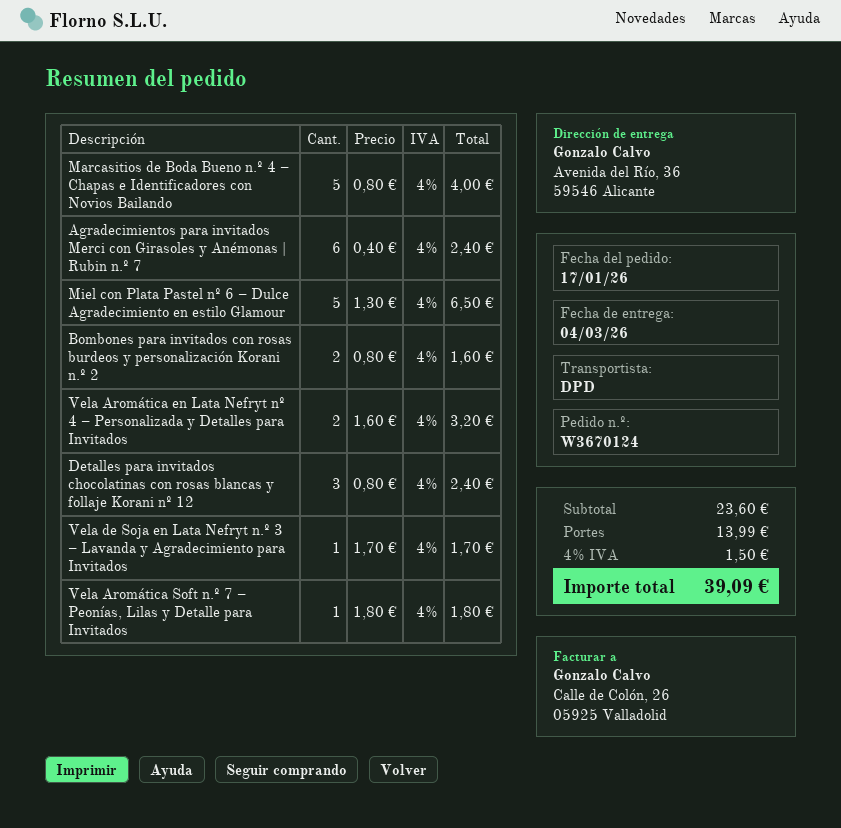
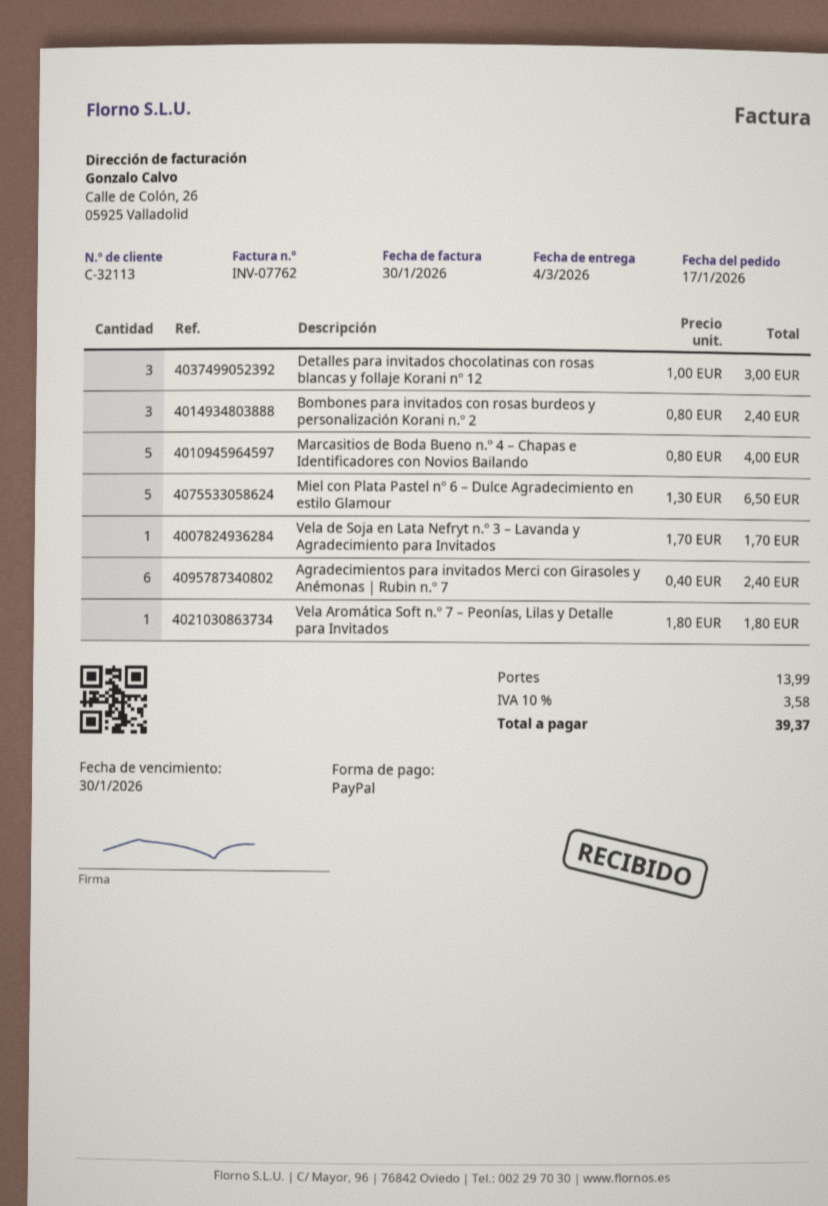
Bombones para invitados con rosas burdeos y personalización Korani n.º 2: 2 x 0.80 = 1.60 -> 3 x 0.80 = 2.40
Vela Aromática en Lata Nefryt nº 4 – Personalizada y Detalles para Invitados: 2 x 1.60 = 3.20 -> none
Detalles para invitados chocolatinas con rosas blancas y follaje Korani nº 12: 3 x 0.80 = 2.40 -> 3 x 1.00 = 3.00
tax: 4% = 1.50 -> 10% = 3.58
total: 39.09 -> 39.37

